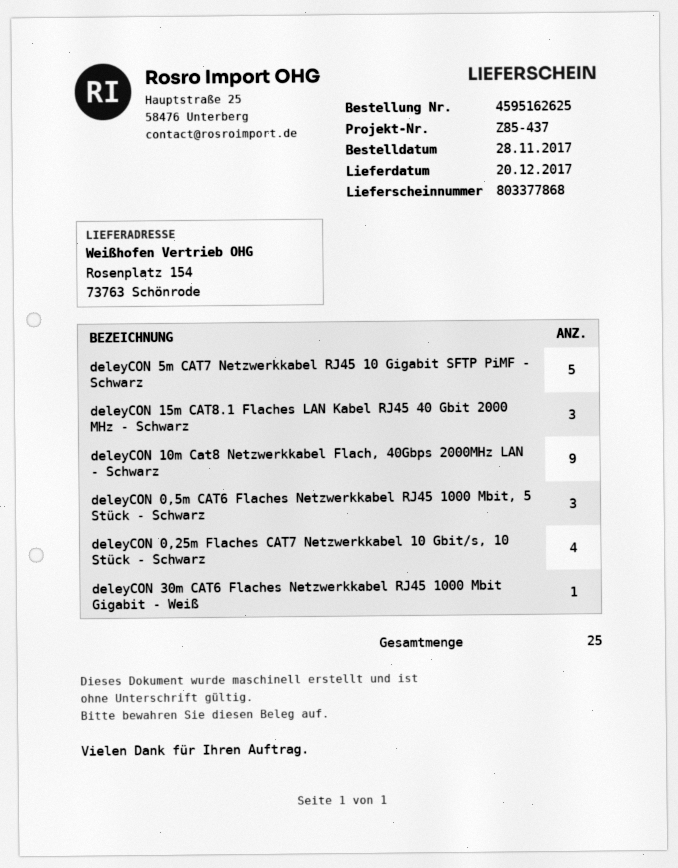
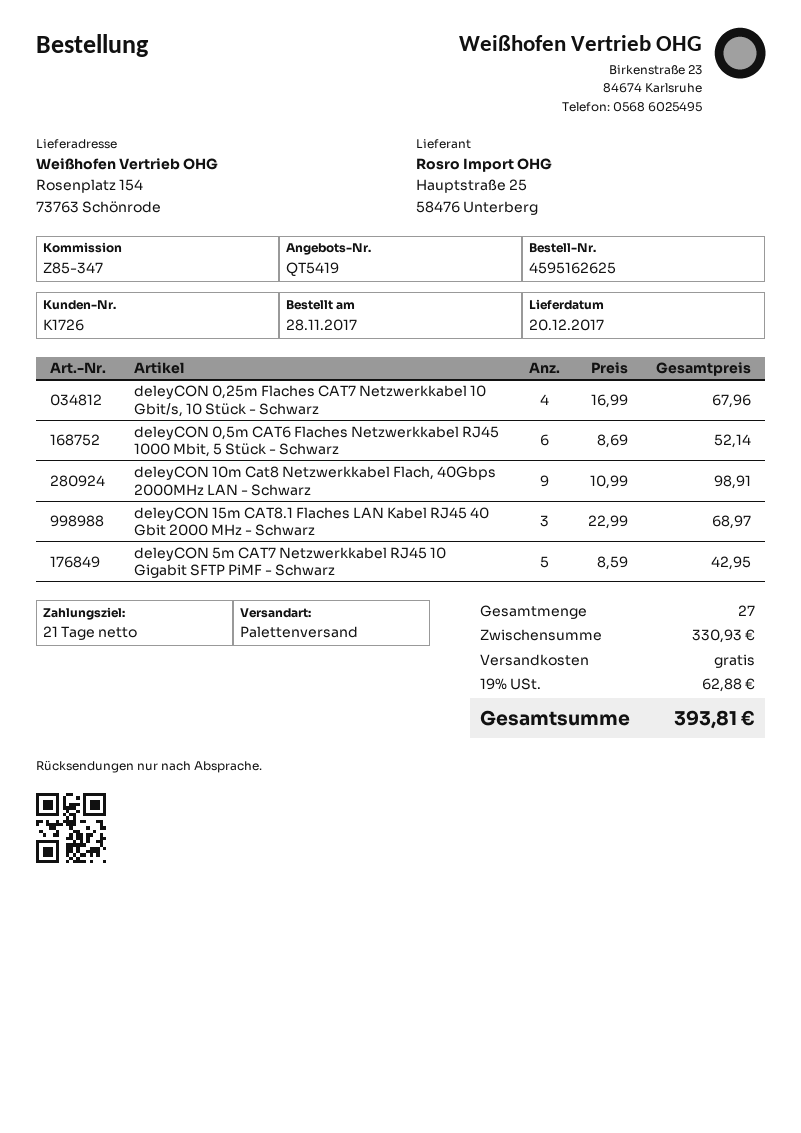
reference: Z85-437 -> Z85-347
deleyCON 0,5m CAT6 Flaches Netzwerkkabel RJ45 1000 Mbit, 5 Stück - Schwarz: 3 -> 6
deleyCON 30m CAT6 Flaches Netzwerkkabel RJ45 1000 Mbit Gigabit - Weiß: 1 -> none
total quantity: 25 -> 27

